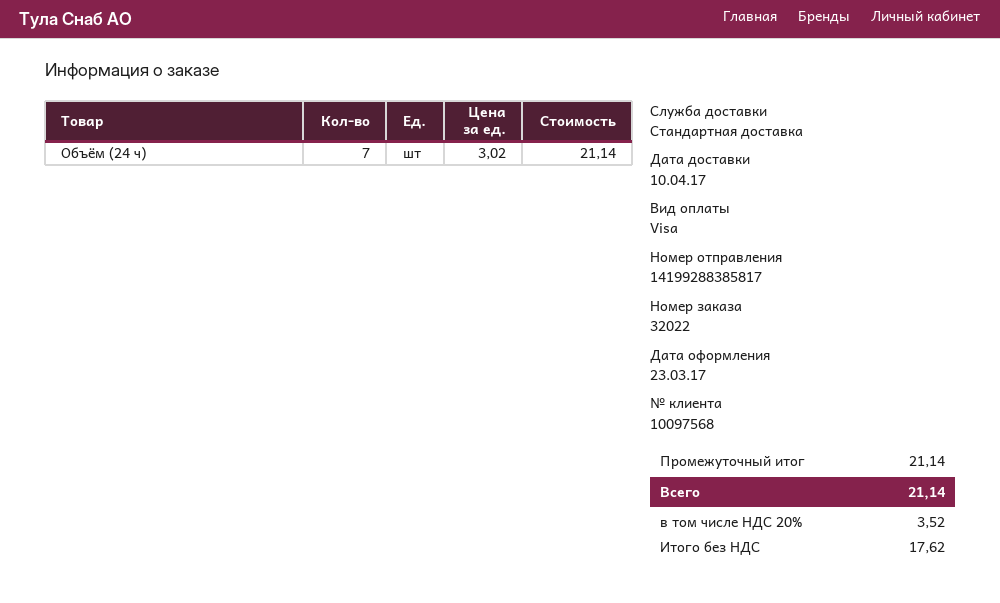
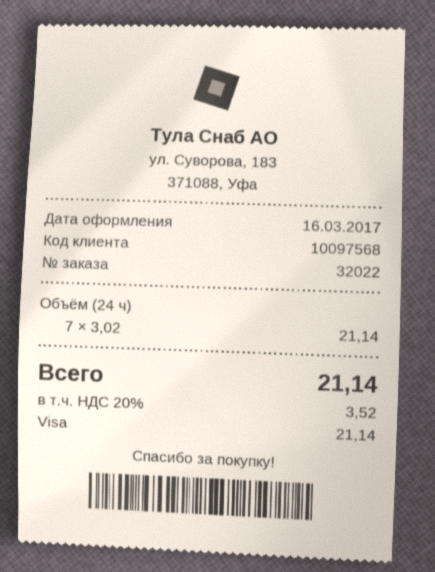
order date: 2017-03-23 -> 2017-03-16

